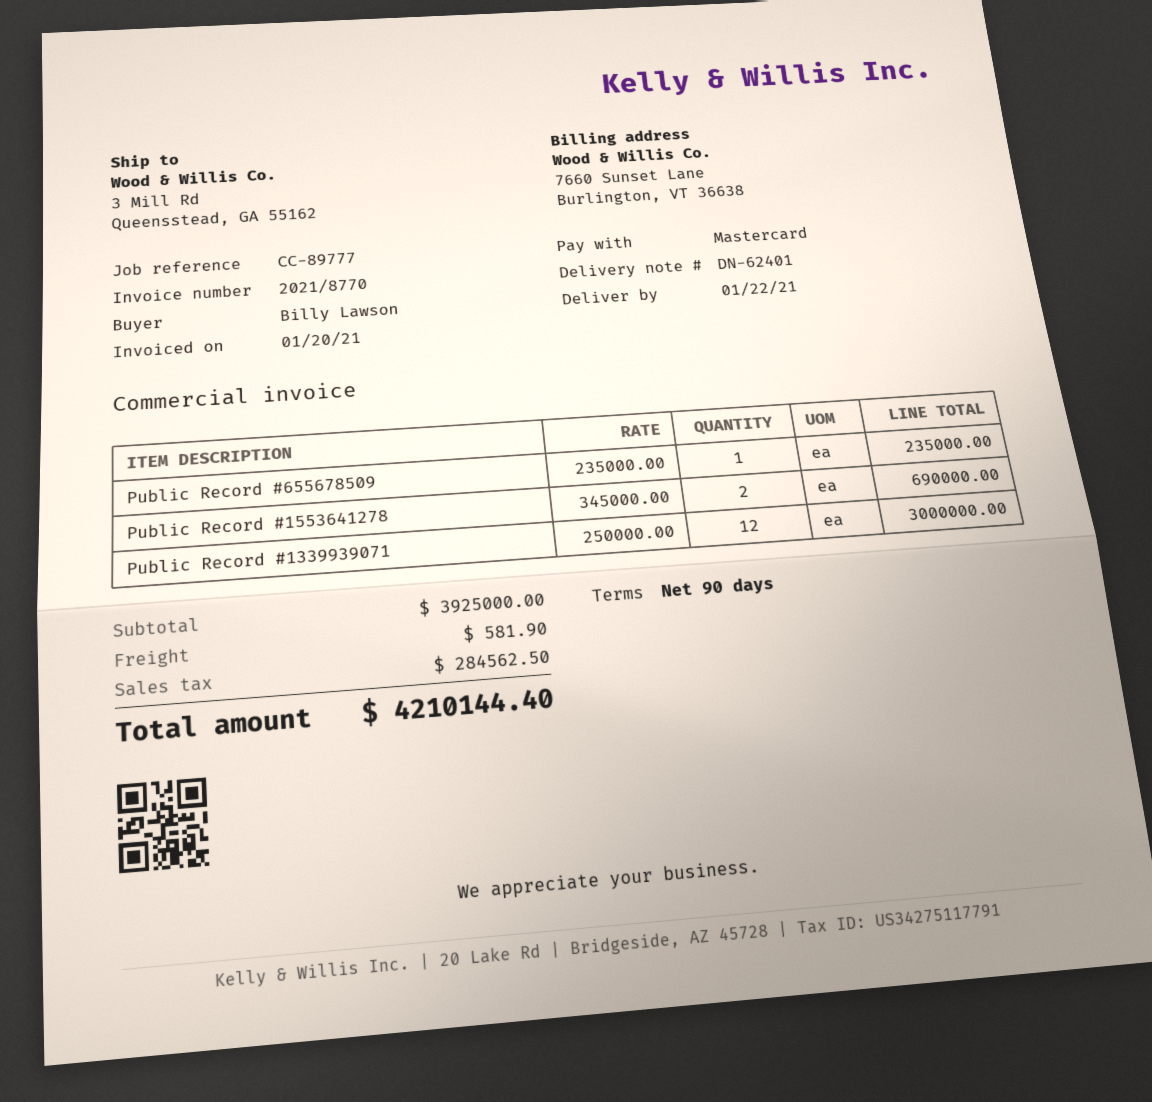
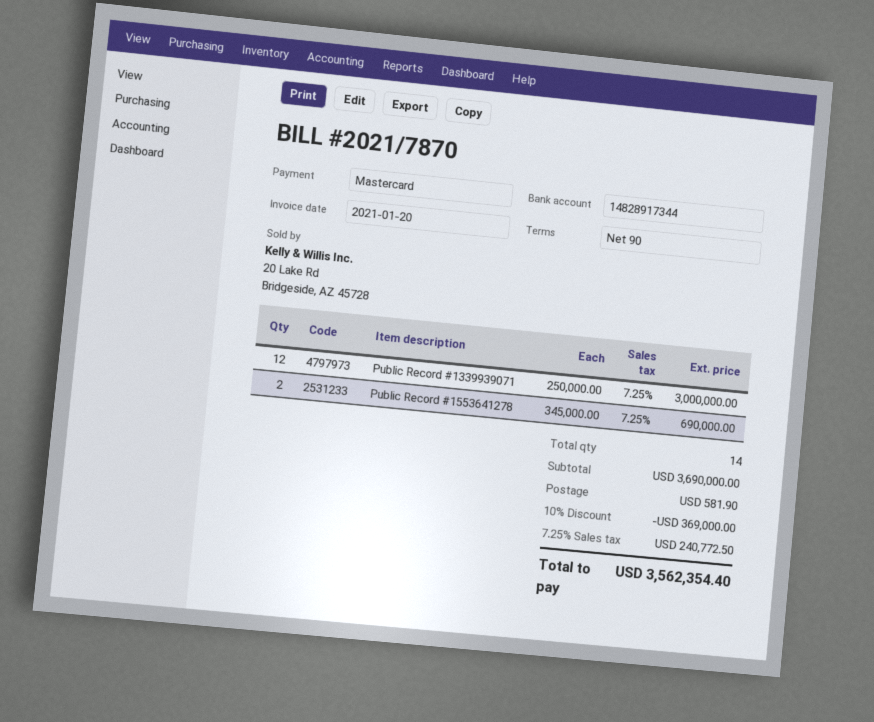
invoice number: 2021/8770 -> 2021/7870
Public Record #655678509: 1 x 235000.00 = 235000.00 -> none
subtotal: 3925000.00 -> 3690000.00
discount: none -> 10% = 369000.00
tax: 284562.50 -> 240772.50
total: 4210144.40 -> 3562354.40

